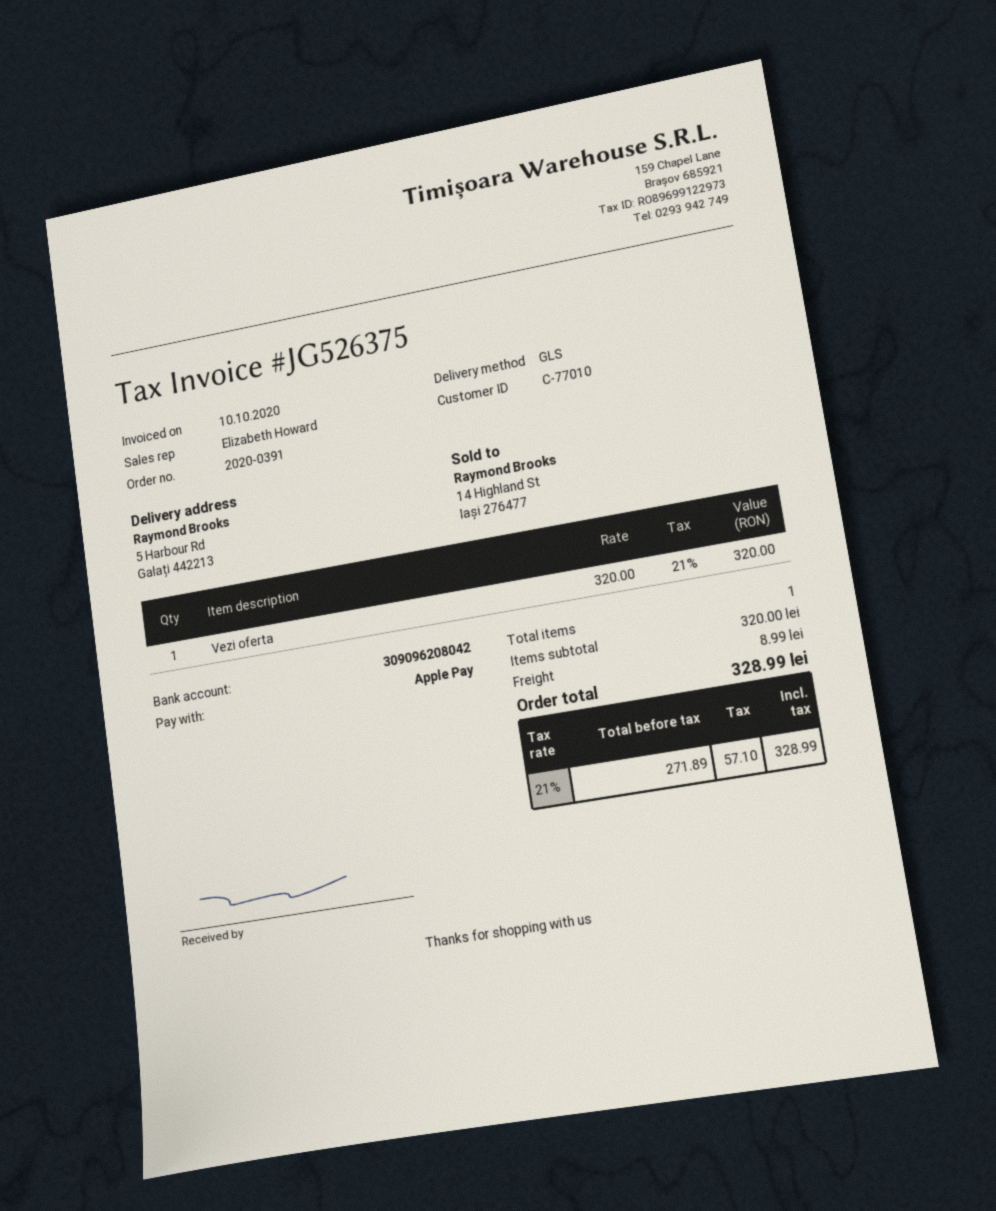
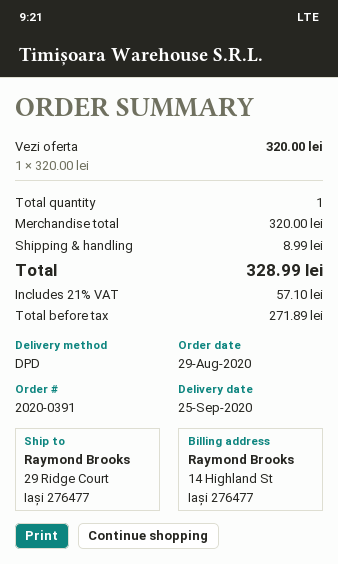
shipping method: GLS -> DPD
ship to: 5 Harbour Rd, Galați 442213 -> 29 Ridge Court, Iași 276477

